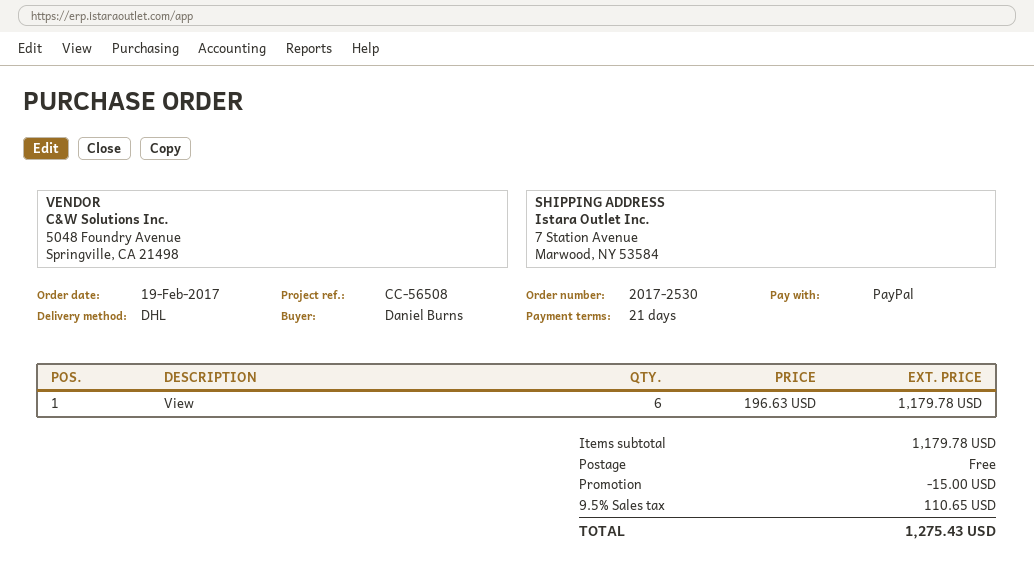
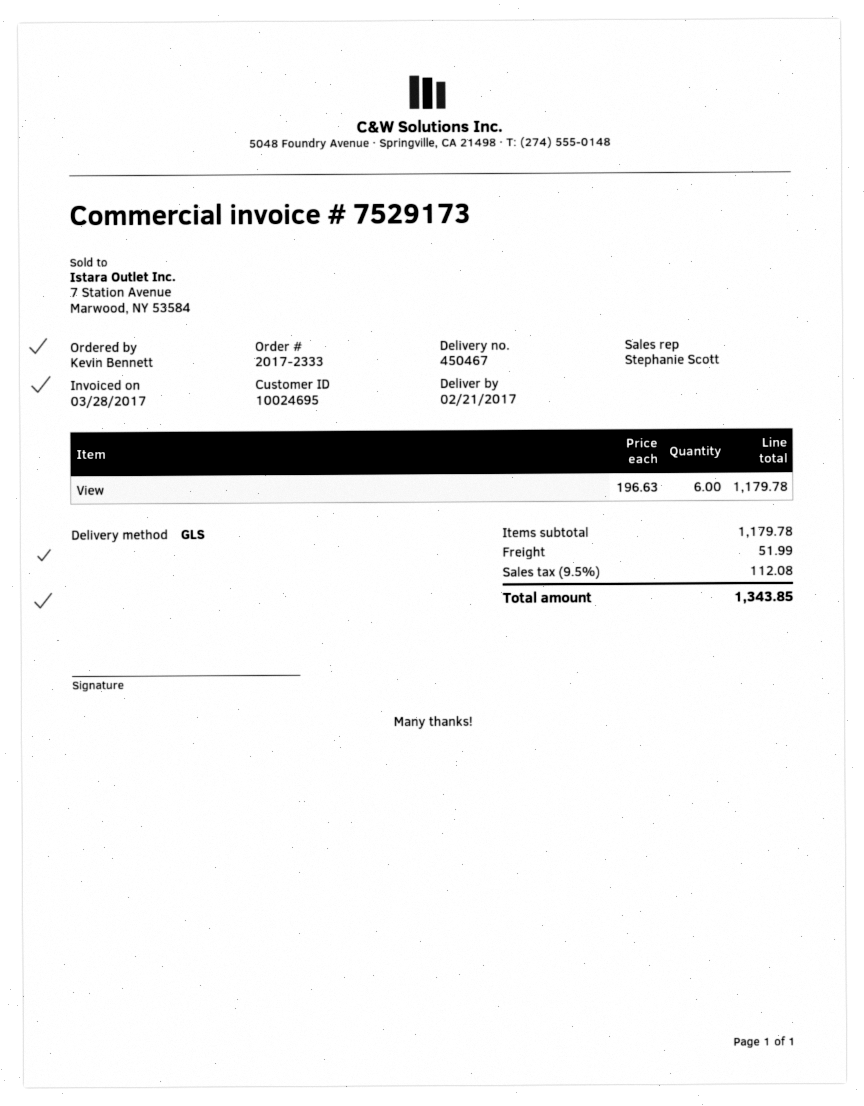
order number: 2017-2530 -> 2017-2333
ordered by: Daniel Burns -> Kevin Bennett
shipping method: DHL -> GLS
discount: 15.00 -> none
shipping: 0.00 -> 51.99
tax: 9.5% = 110.65 -> 9.5% = 112.08
total: 1275.43 -> 1343.85

